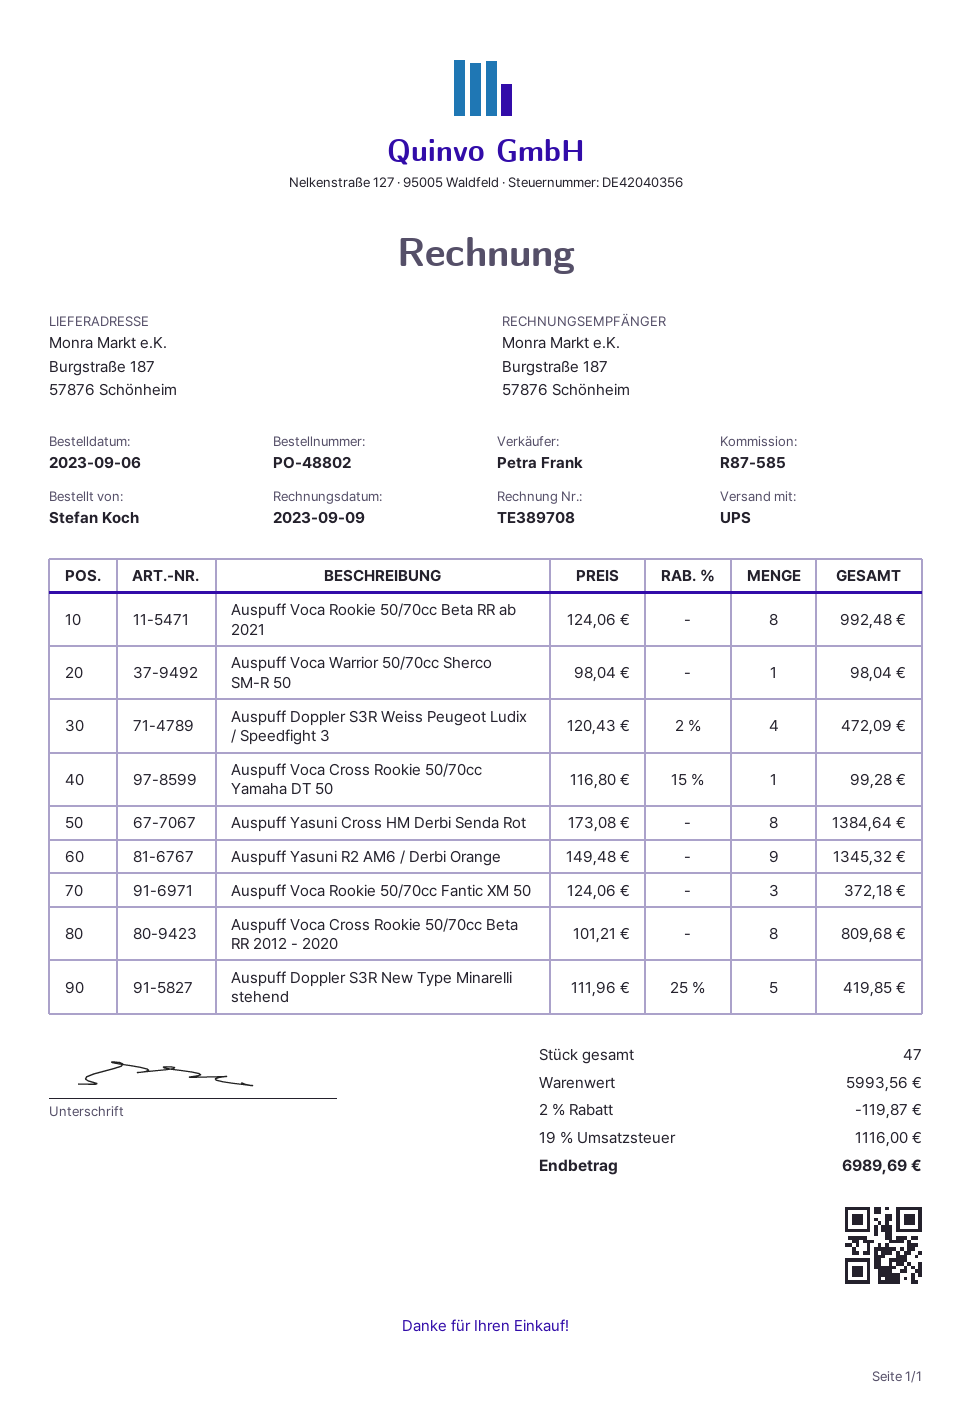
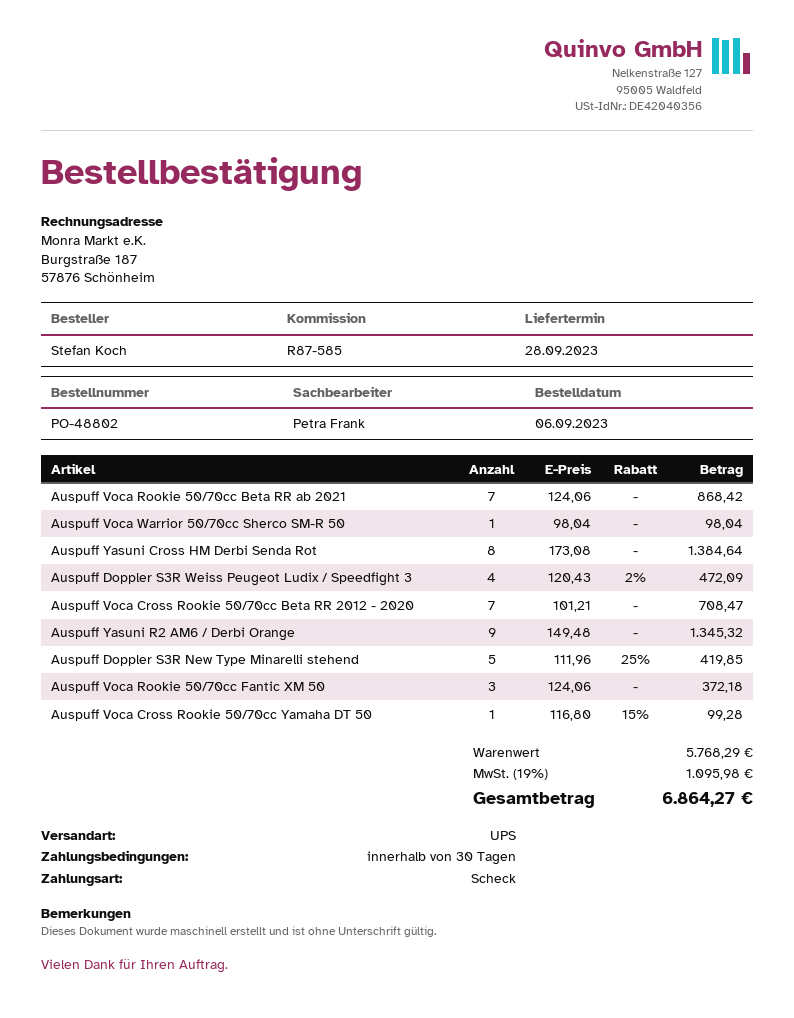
Auspuff Voca Rookie 50/70cc Beta RR ab 2021: 8 x 124.06 = 992.48 -> 7 x 124.06 = 868.42
Auspuff Voca Cross Rookie 50/70cc Beta RR 2012 - 2020: 8 x 101.21 = 809.68 -> 7 x 101.21 = 708.47
subtotal: 5993.56 -> 5768.29
discount: 2% = 119.87 -> none
tax: 19% = 1116.00 -> 19% = 1095.98
total: 6989.69 -> 6864.27

